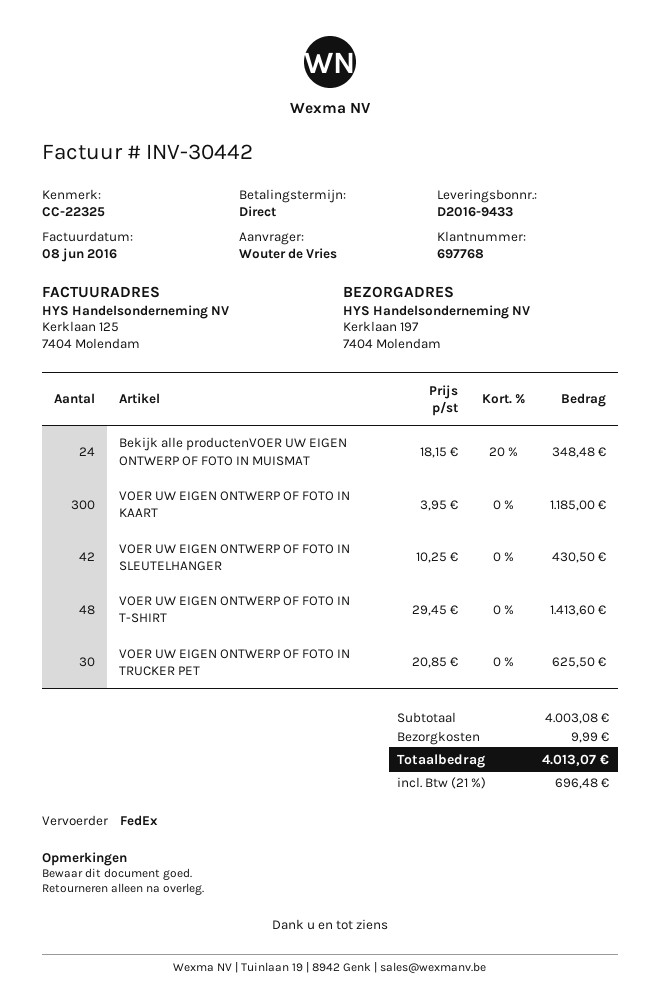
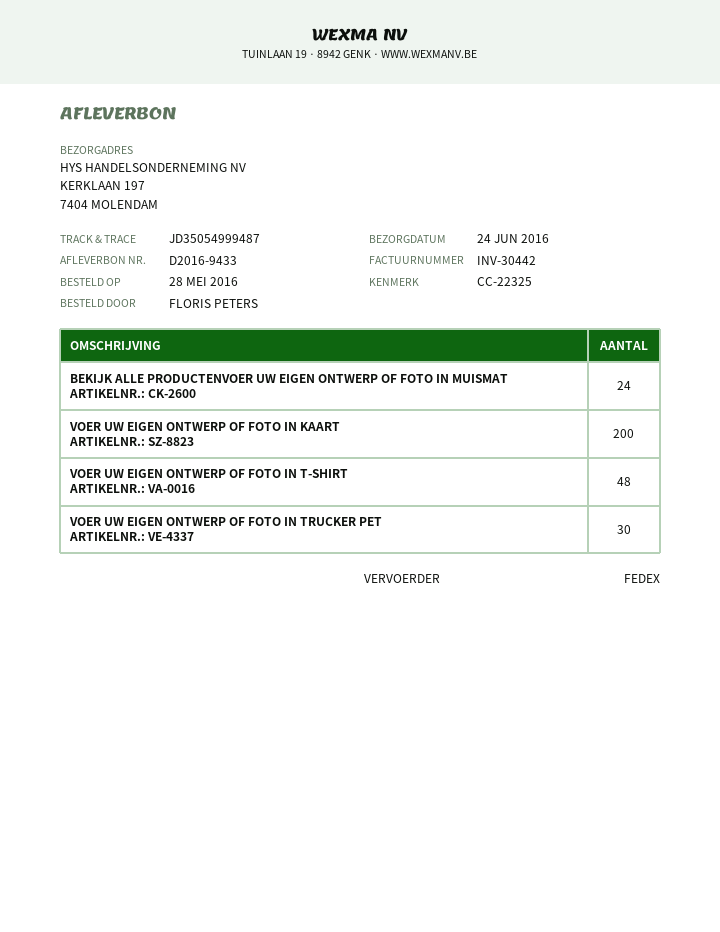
ordered by: Wouter de Vries -> FLORIS PETERS
VOER UW EIGEN ONTWERP OF FOTO IN KAART: 300 -> 200
VOER UW EIGEN ONTWERP OF FOTO IN SLEUTELHANGER: 42 -> none

